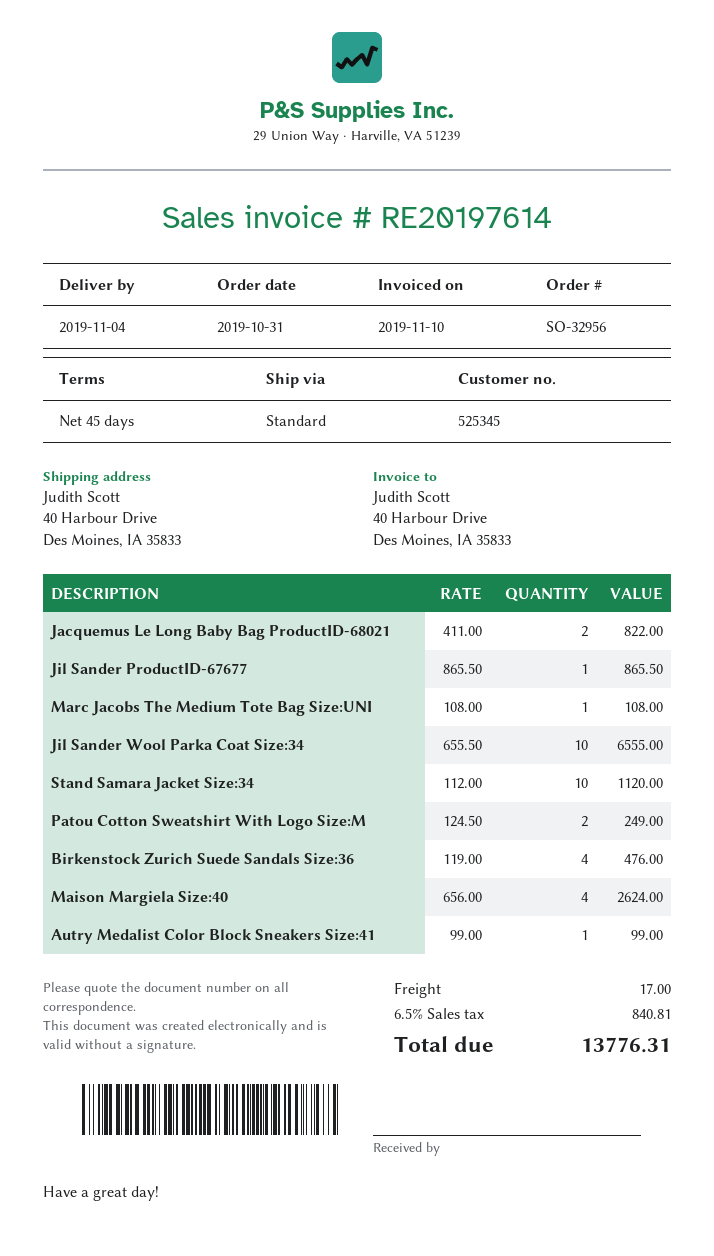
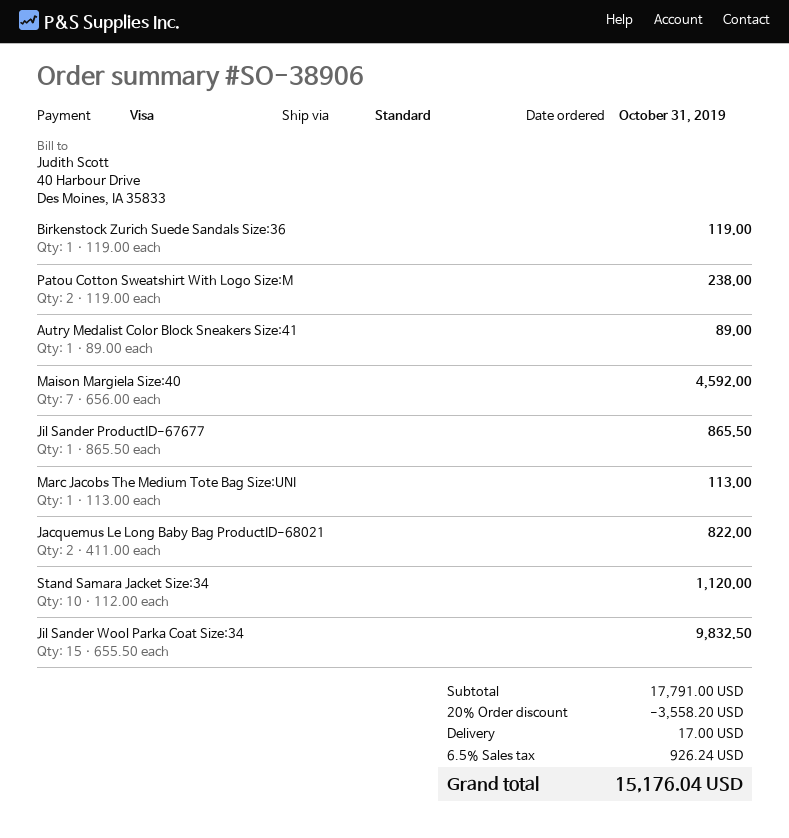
order number: SO-32956 -> SO-38906
Marc Jacobs The Medium Tote Bag Size:UNI: 1 x 108.00 = 108.00 -> 1 x 113.00 = 113.00
Jil Sander Wool Parka Coat Size:34: 10 x 655.50 = 6555.00 -> 15 x 655.50 = 9832.50
Patou Cotton Sweatshirt With Logo Size:M: 2 x 124.50 = 249.00 -> 2 x 119.00 = 238.00
Birkenstock Zurich Suede Sandals Size:36: 4 x 119.00 = 476.00 -> 1 x 119.00 = 119.00
Maison Margiela Size:40: 4 x 656.00 = 2624.00 -> 7 x 656.00 = 4592.00
Autry Medalist Color Block Sneakers Size:41: 1 x 99.00 = 99.00 -> 1 x 89.00 = 89.00
discount: none -> 20% = 3558.20
tax: 6.5% = 840.81 -> 6.5% = 926.24
total: 13776.31 -> 15176.04

